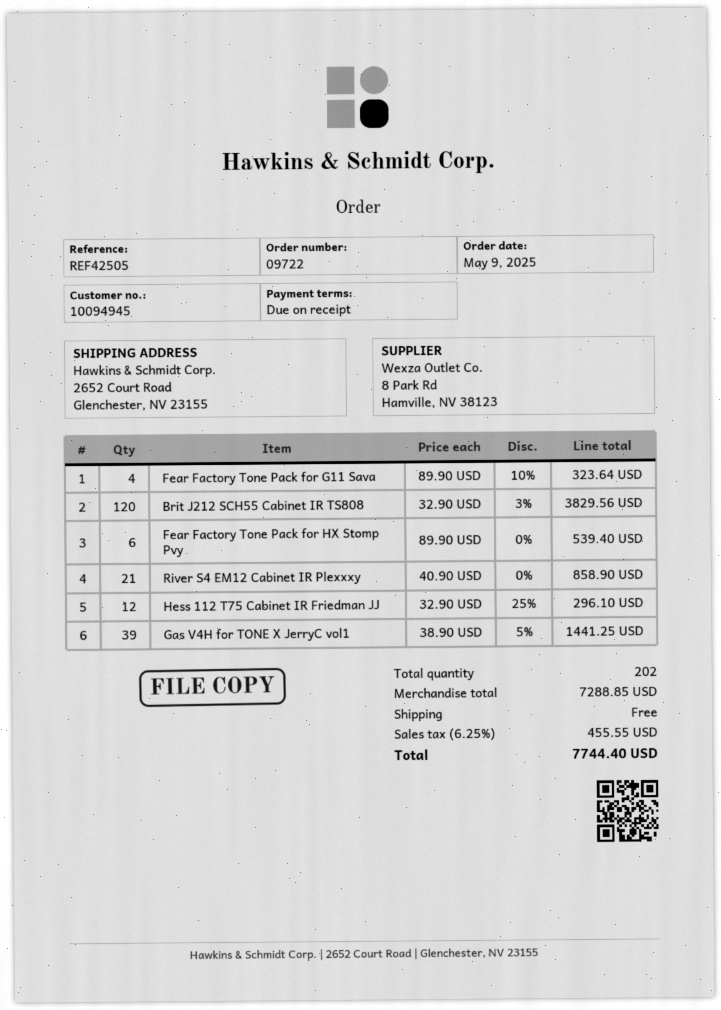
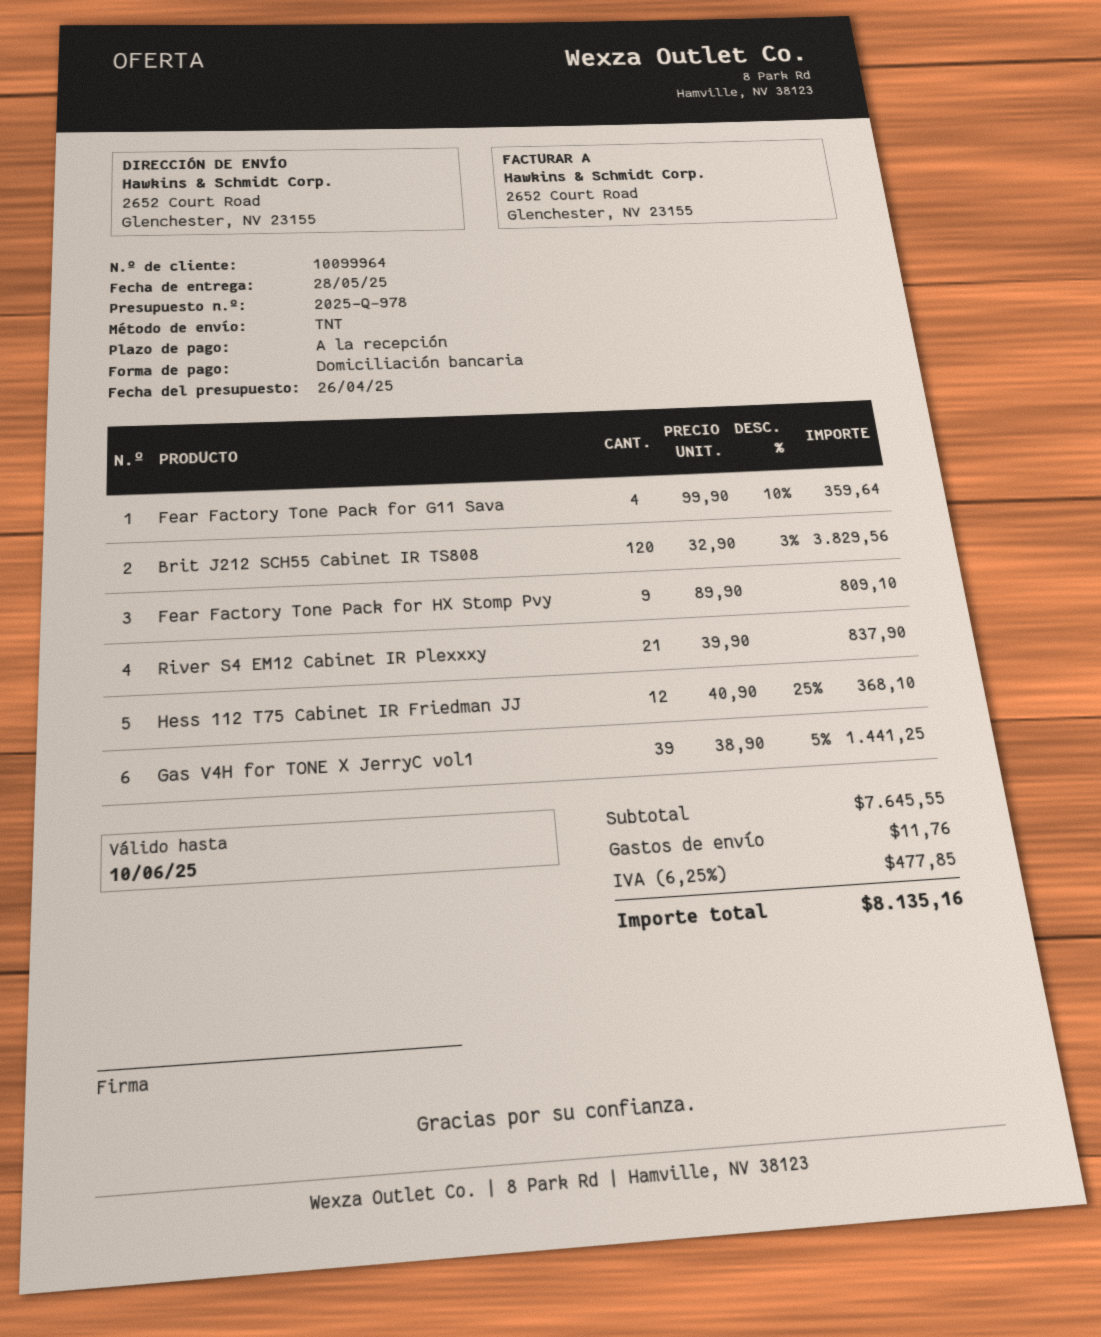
customer number: 10094945 -> 10099964
Fear Factory Tone Pack for G11 Sava: 4 x 89.90 - 10% = 323.64 -> 4 x 99.90 - 10% = 359.64
Fear Factory Tone Pack for HX Stomp Pvy: 6 x 89.90 = 539.40 -> 9 x 89.90 = 809.10
River S4 EM12 Cabinet IR Plexxxy: 21 x 40.90 = 858.90 -> 21 x 39.90 = 837.90
Hess 112 T75 Cabinet IR Friedman JJ: 12 x 32.90 - 25% = 296.10 -> 12 x 40.90 - 25% = 368.10
subtotal: 7288.85 -> 7645.55
shipping: 0.00 -> 11.76
tax: 6.25% = 455.55 -> 6.25% = 477.85
total: 7744.40 -> 8135.16

